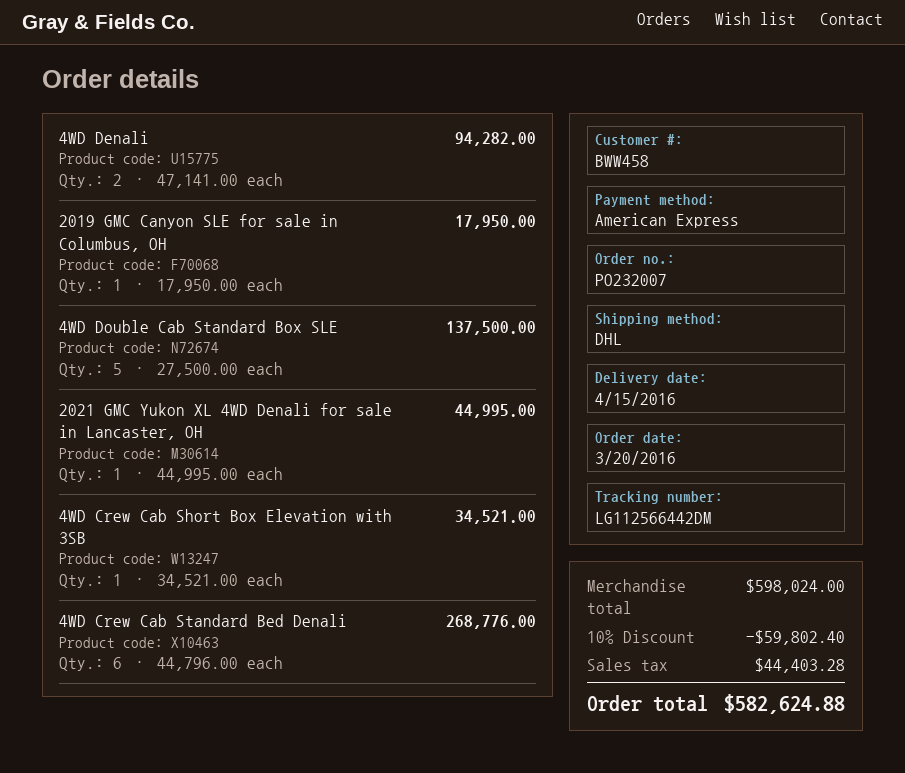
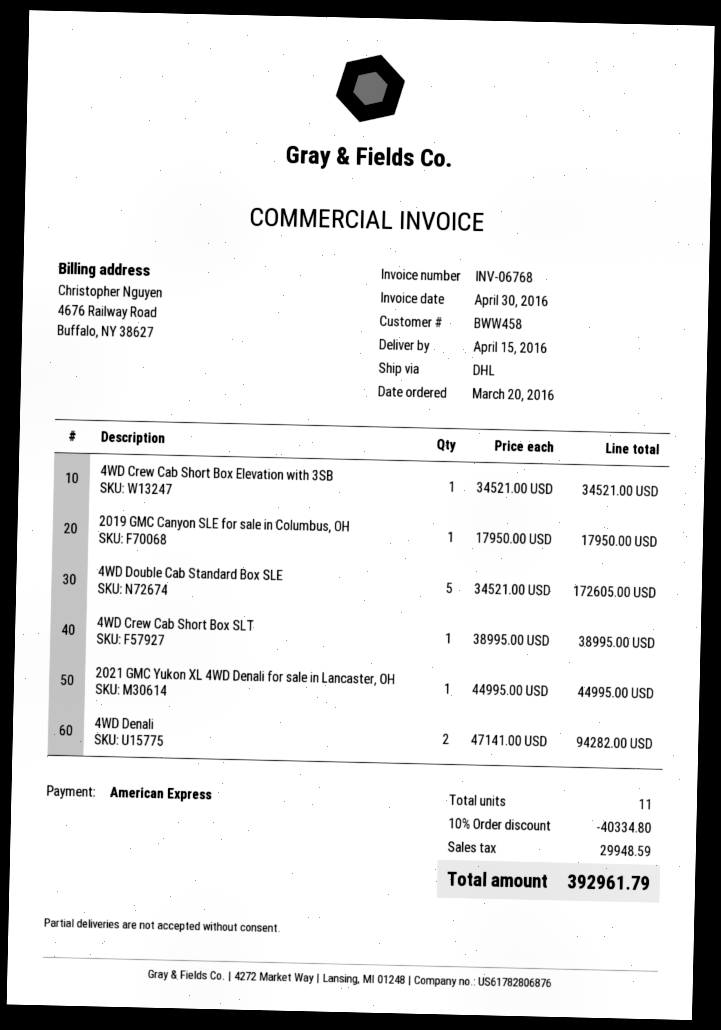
4WD Double Cab Standard Box SLE: 5 x 27500.00 = 137500.00 -> 5 x 34521.00 = 172605.00
4WD Crew Cab Standard Bed Denali: 6 x 44796.00 = 268776.00 -> none
4WD Crew Cab Short Box SLT: none -> 1 x 38995.00 = 38995.00
discount: 10% = 59802.40 -> 10% = 40334.80
tax: 44403.28 -> 29948.59
total: 582624.88 -> 392961.79

